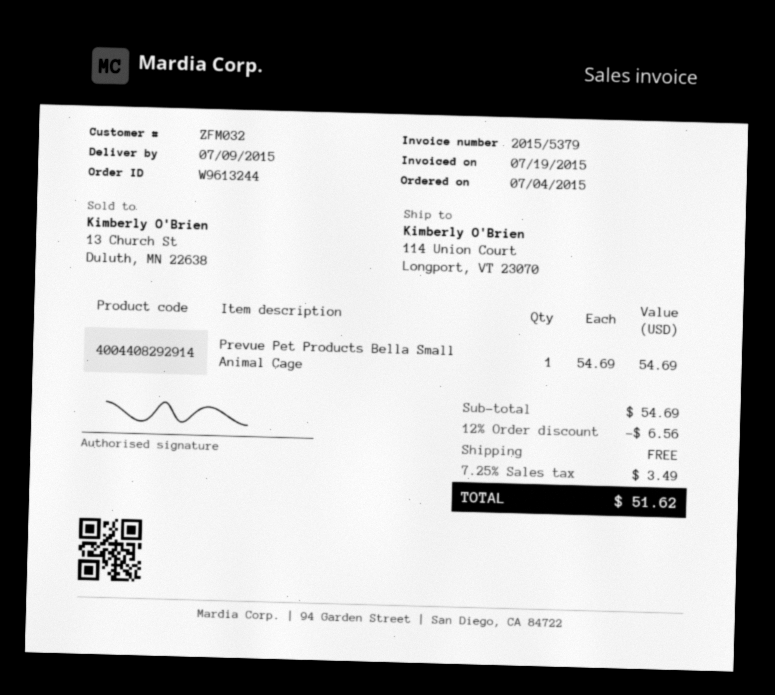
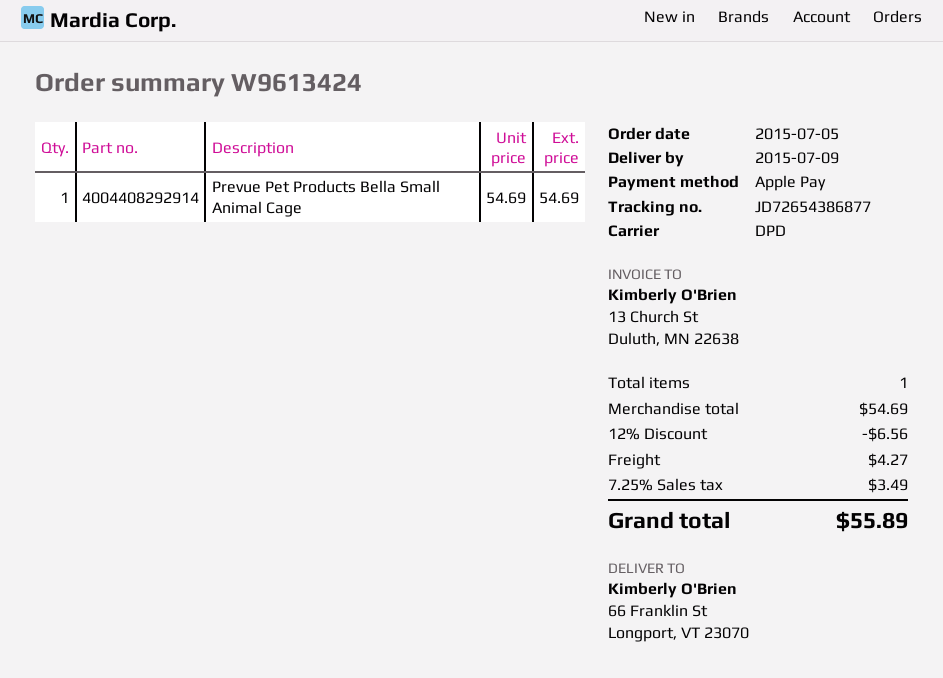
order number: W9613244 -> W9613424
order date: 2015-07-04 -> 2015-07-05
ship to: 114 Union Court, Longport, VT 23070 -> 66 Franklin St, Longport, VT 23070
shipping: 0.00 -> 4.27
total: 51.62 -> 55.89

